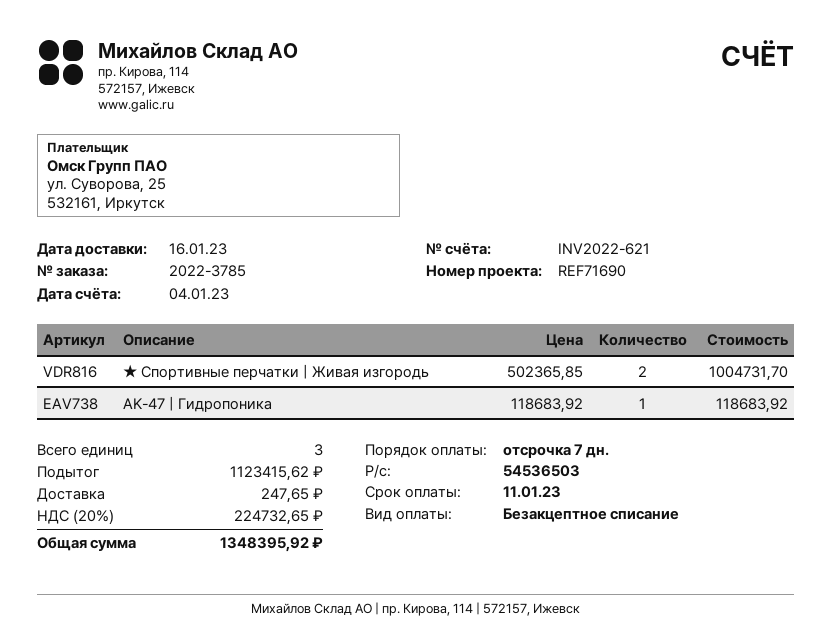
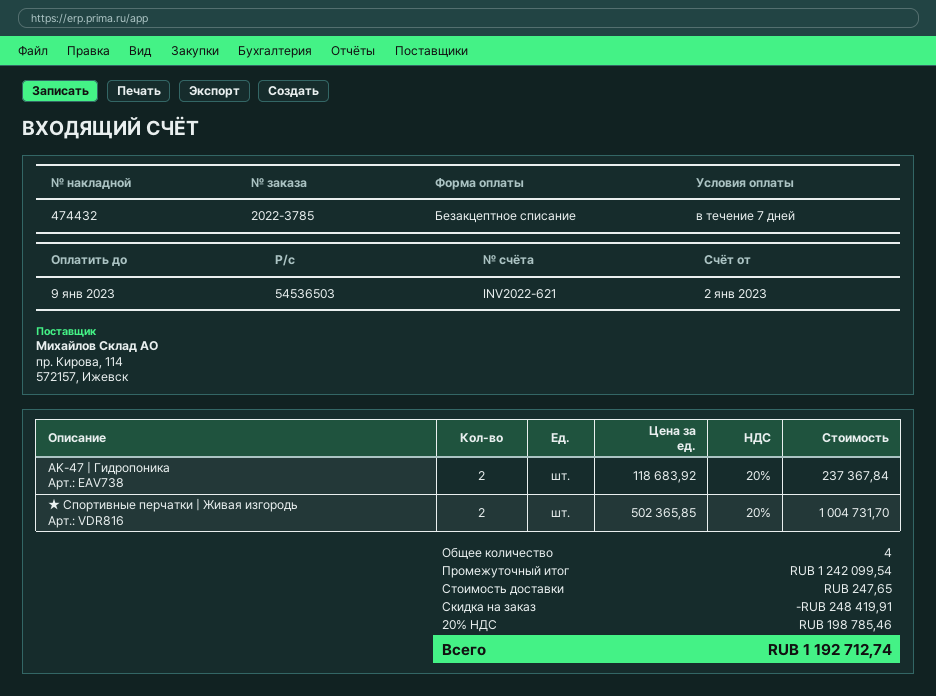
invoice date: 2023-01-04 -> 2023-01-02
due date: 2023-01-11 -> 2023-01-09
AK-47 | Гидропоника: 1 x 118683.92 = 118683.92 -> 2 x 118683.92 = 237367.84
total quantity: 3 -> 4
subtotal: 1123415.62 -> 1242099.54
discount: none -> 248419.91
tax: 20% = 224732.65 -> 20% = 198785.46
total: 1348395.92 -> 1192712.74

